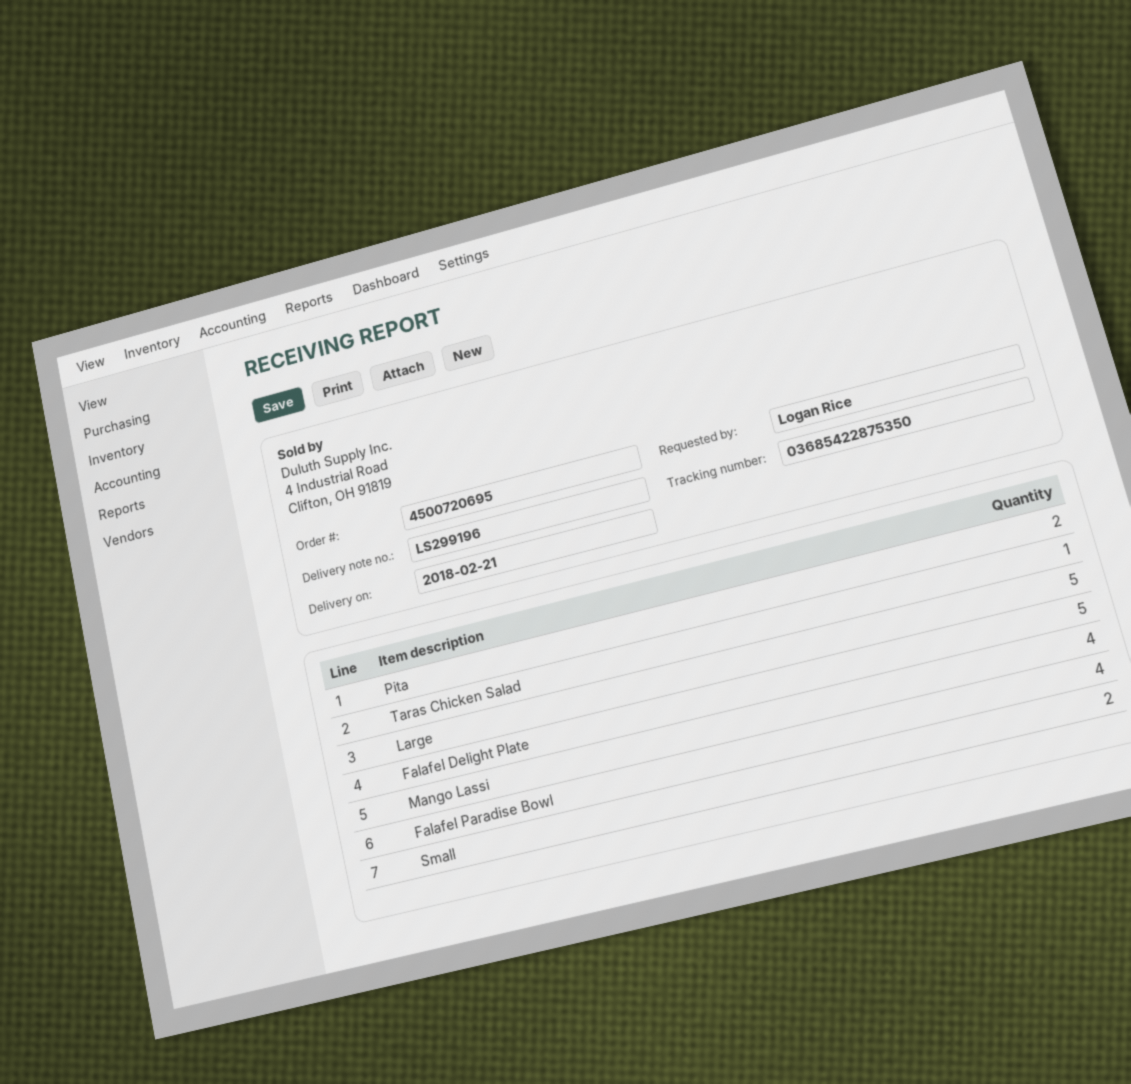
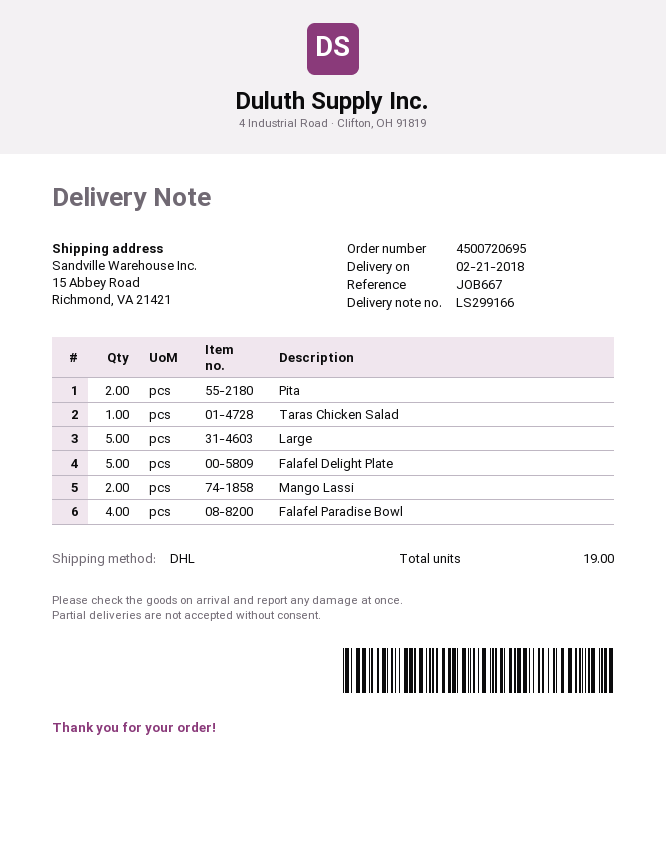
delivery note number: LS299196 -> LS299166
Mango Lassi: 4 -> 2
Small: 2 -> none

